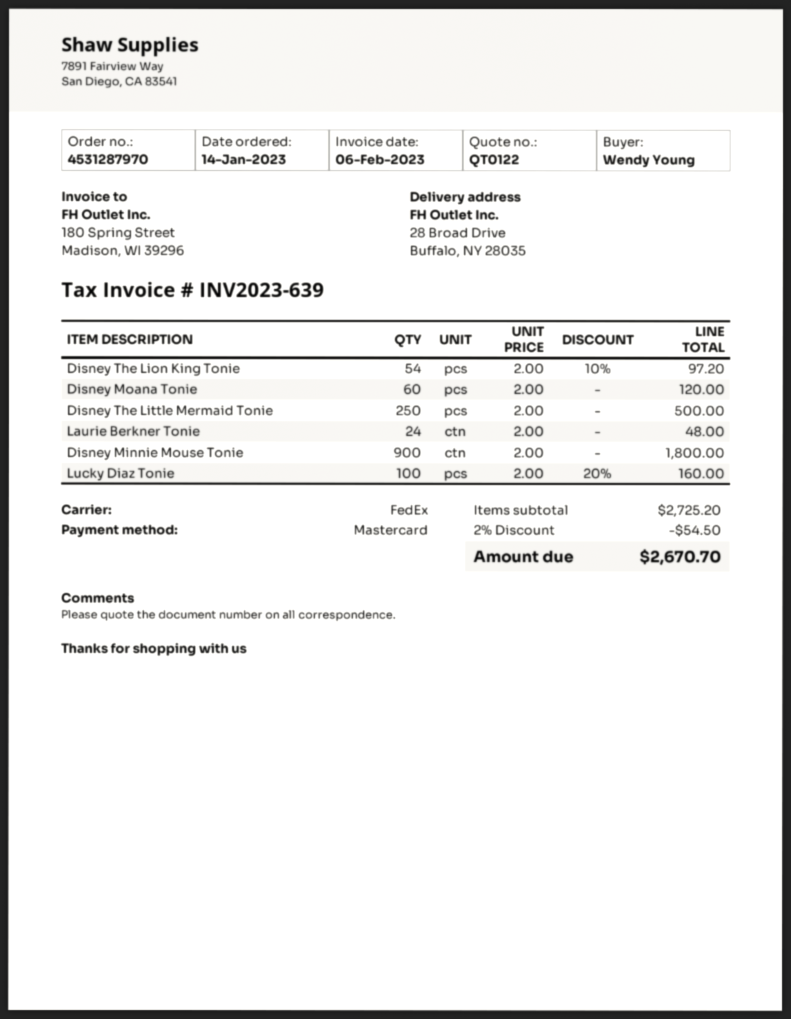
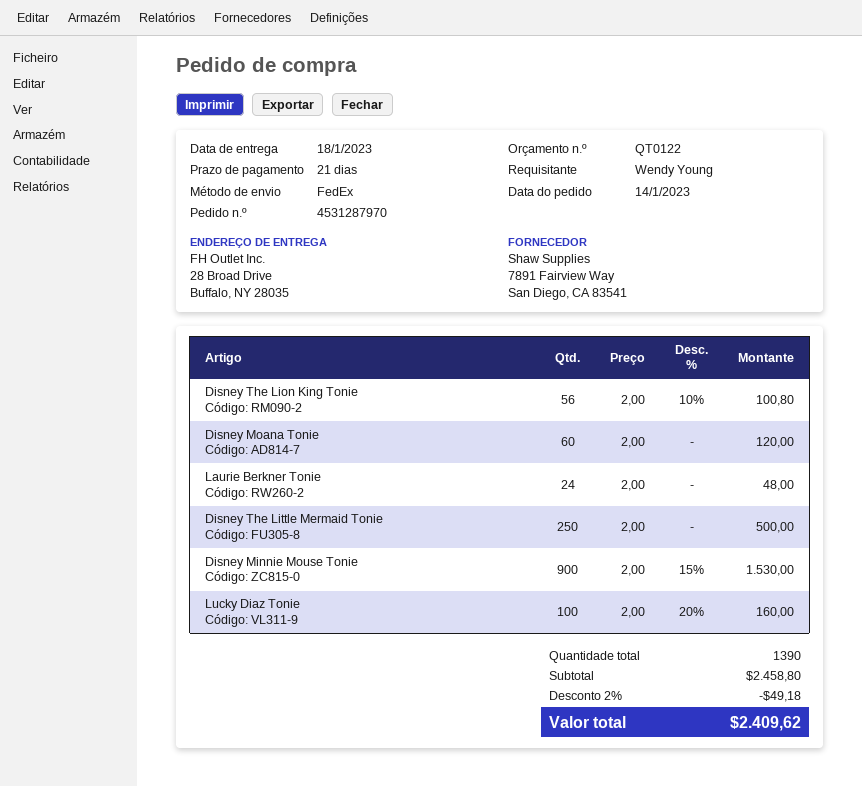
Disney The Lion King Tonie: 54 x 2.00 - 10% = 97.20 -> 56 x 2.00 - 10% = 100.80
Disney Minnie Mouse Tonie: 900 x 2.00 = 1800.00 -> 900 x 2.00 - 15% = 1530.00
subtotal: 2725.20 -> 2458.80
discount: 2% = 54.50 -> 2% = 49.18
total: 2670.70 -> 2409.62

